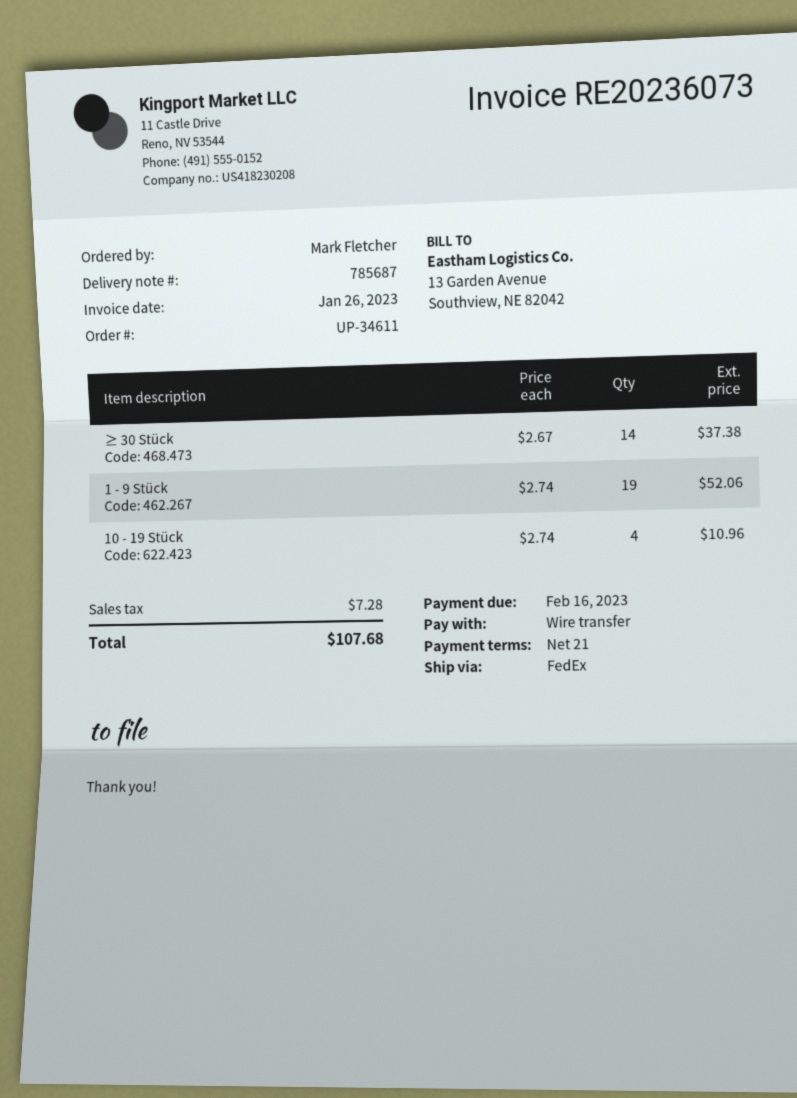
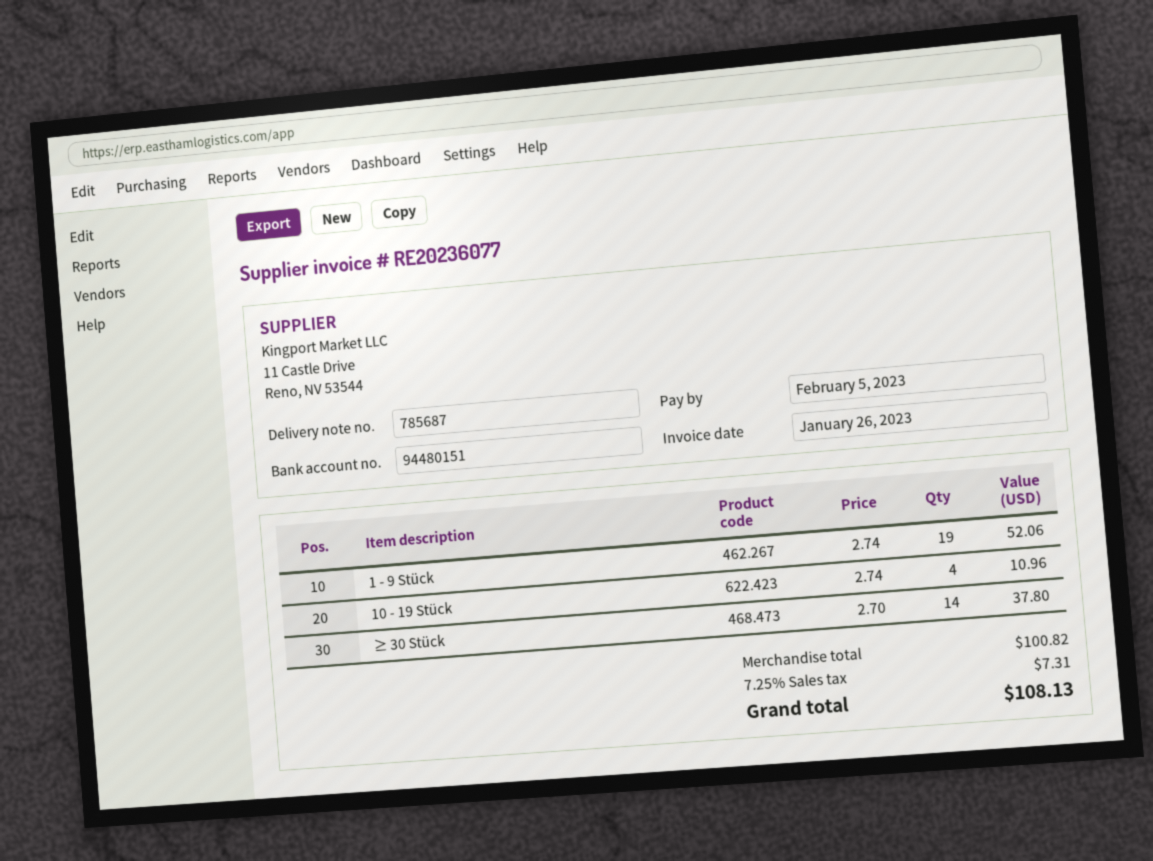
invoice number: RE20236073 -> RE20236077
due date: 2023-02-16 -> 2023-02-05
≥ 30 Stück: 14 x 2.67 = 37.38 -> 14 x 2.70 = 37.80
tax: 7.28 -> 7.31
total: 107.68 -> 108.13

